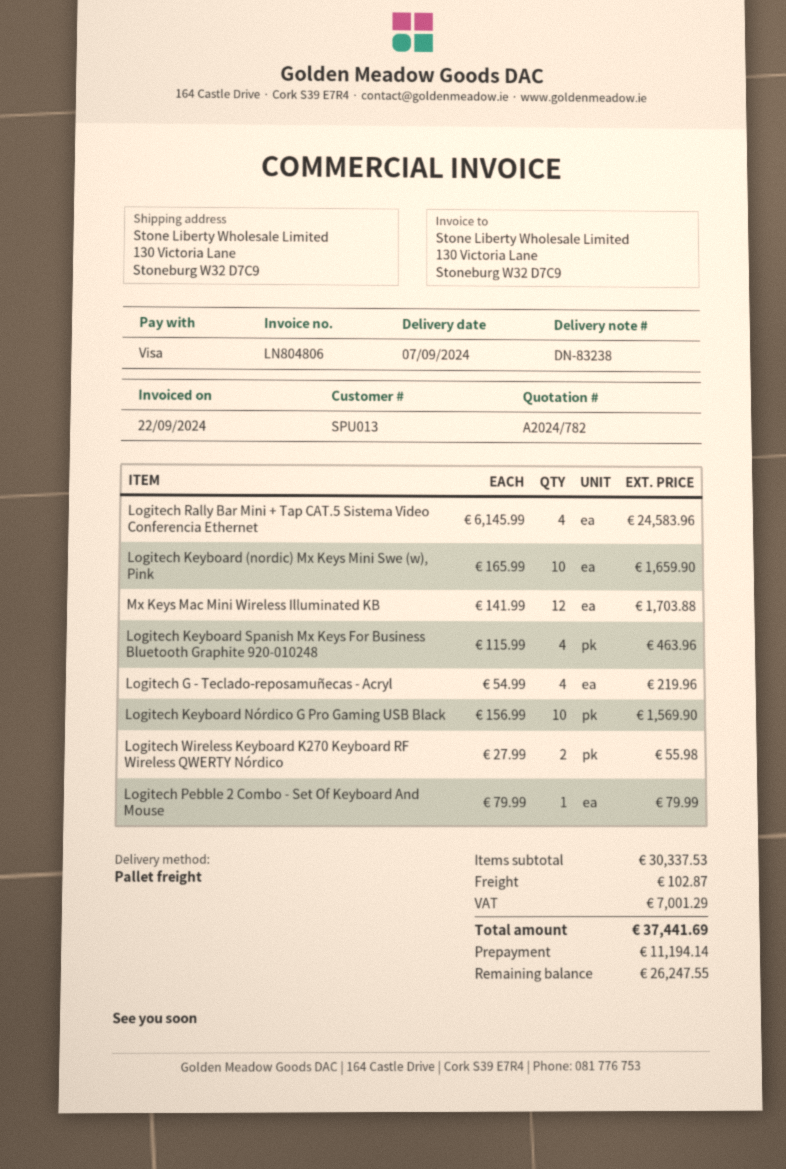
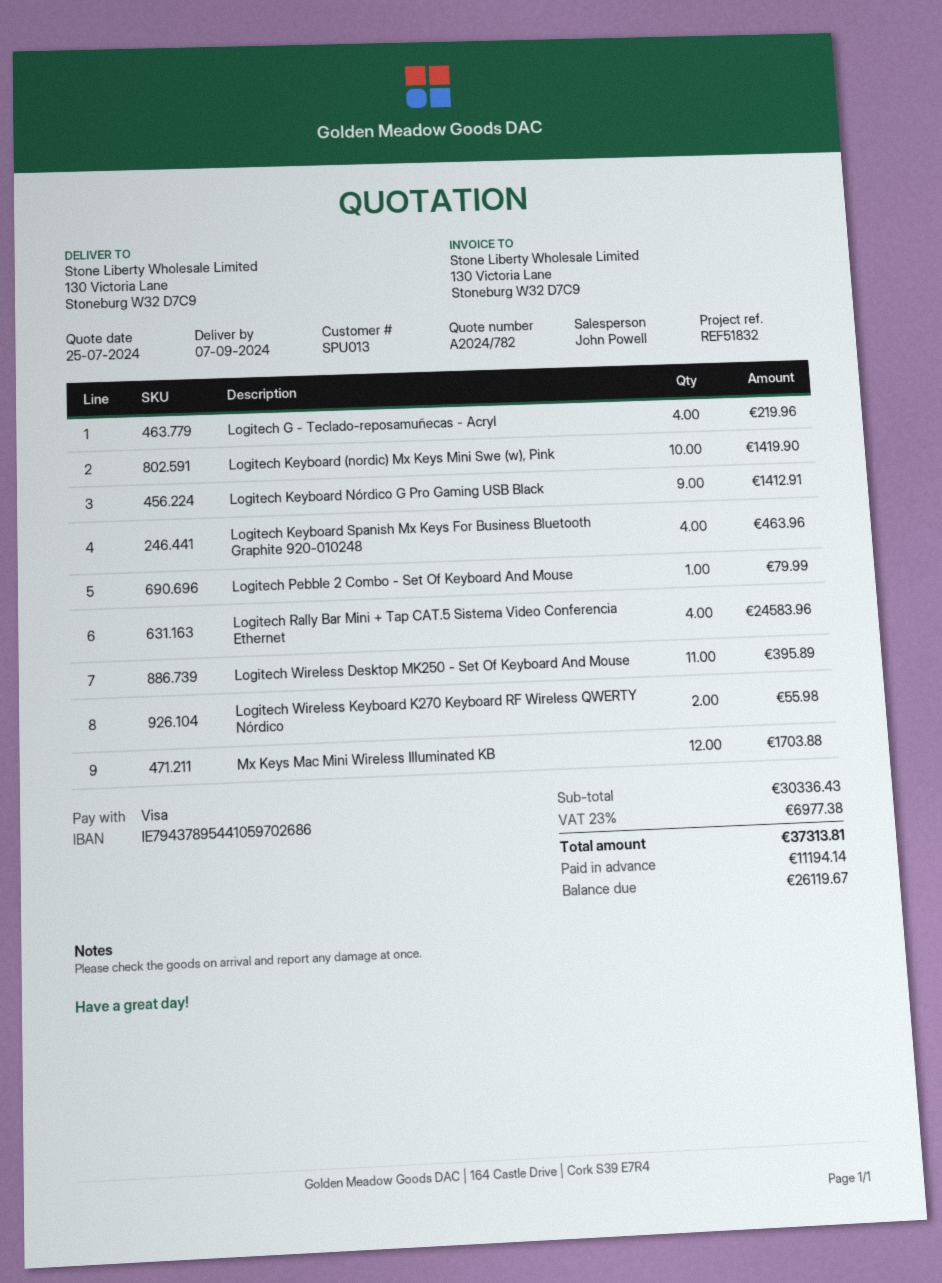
Logitech Keyboard (nordic) Mx Keys Mini Swe (w), Pink: 10 for 1659.90 -> 10 for 1419.90
Logitech Keyboard Nórdico G Pro Gaming USB Black: 10 for 1569.90 -> 9 for 1412.91
Logitech Wireless Desktop MK250 - Set Of Keyboard And Mouse: none -> 11 for 395.89
subtotal: 30337.53 -> 30336.43
shipping: 102.87 -> none
tax: 7001.29 -> 6977.38
total: 37441.69 -> 37313.81
balance: 26247.55 -> 26119.67

